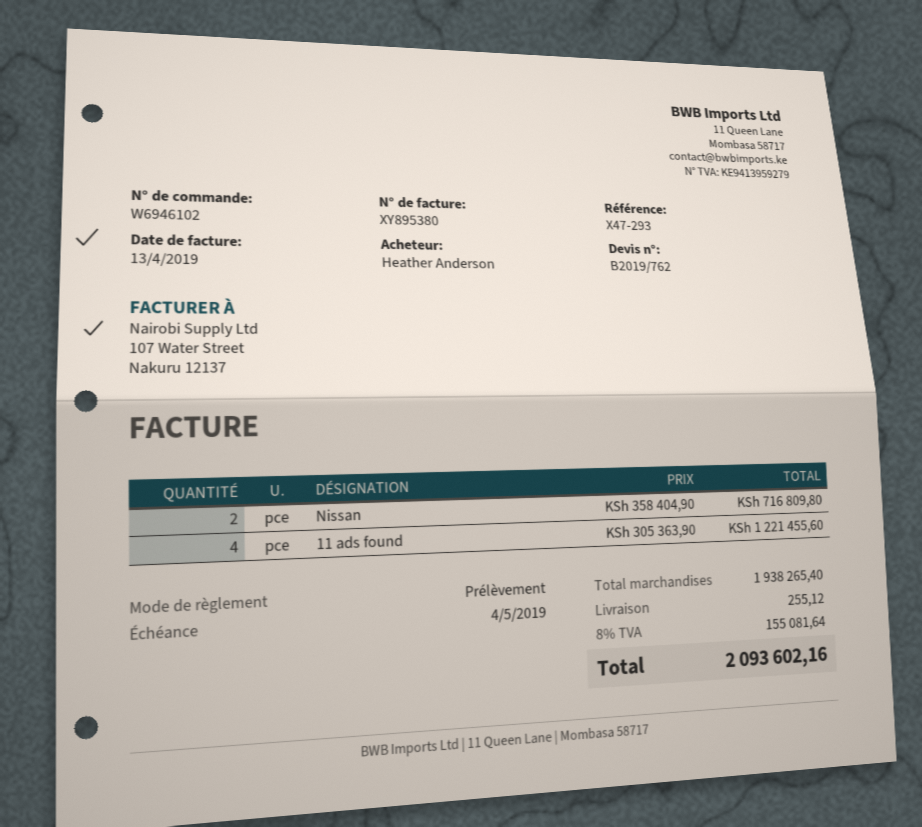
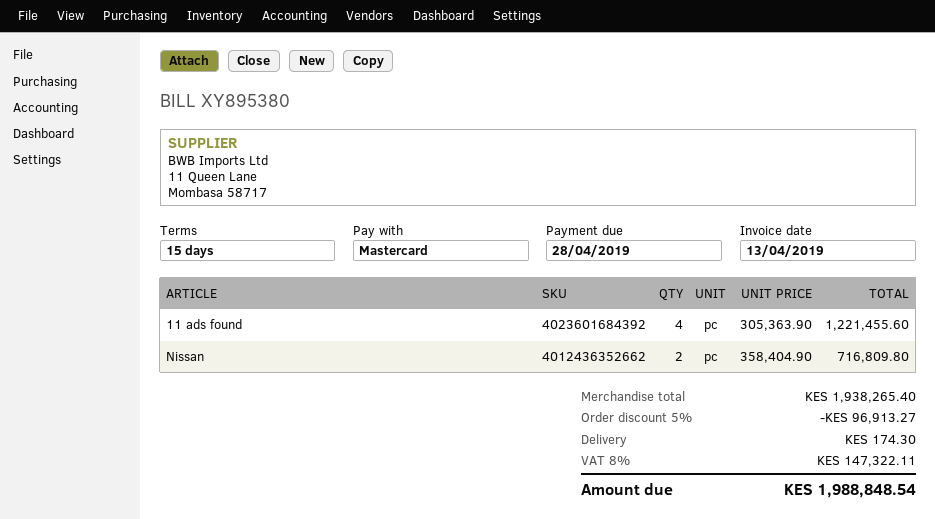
due date: 2019-05-04 -> 2019-04-28
payment method: direct debit -> Mastercard
discount: none -> 5% = 96913.27
shipping: 255.12 -> 174.30
tax: 8% = 155081.64 -> 8% = 147322.11
total: 2093602.16 -> 1988848.54

